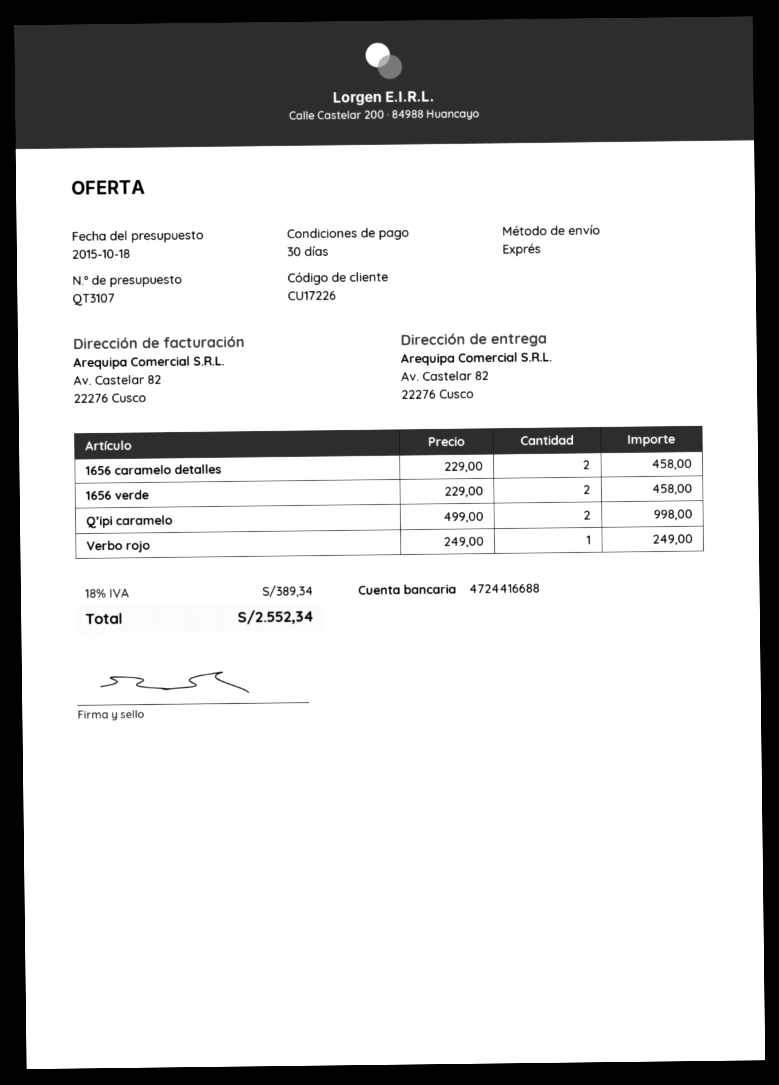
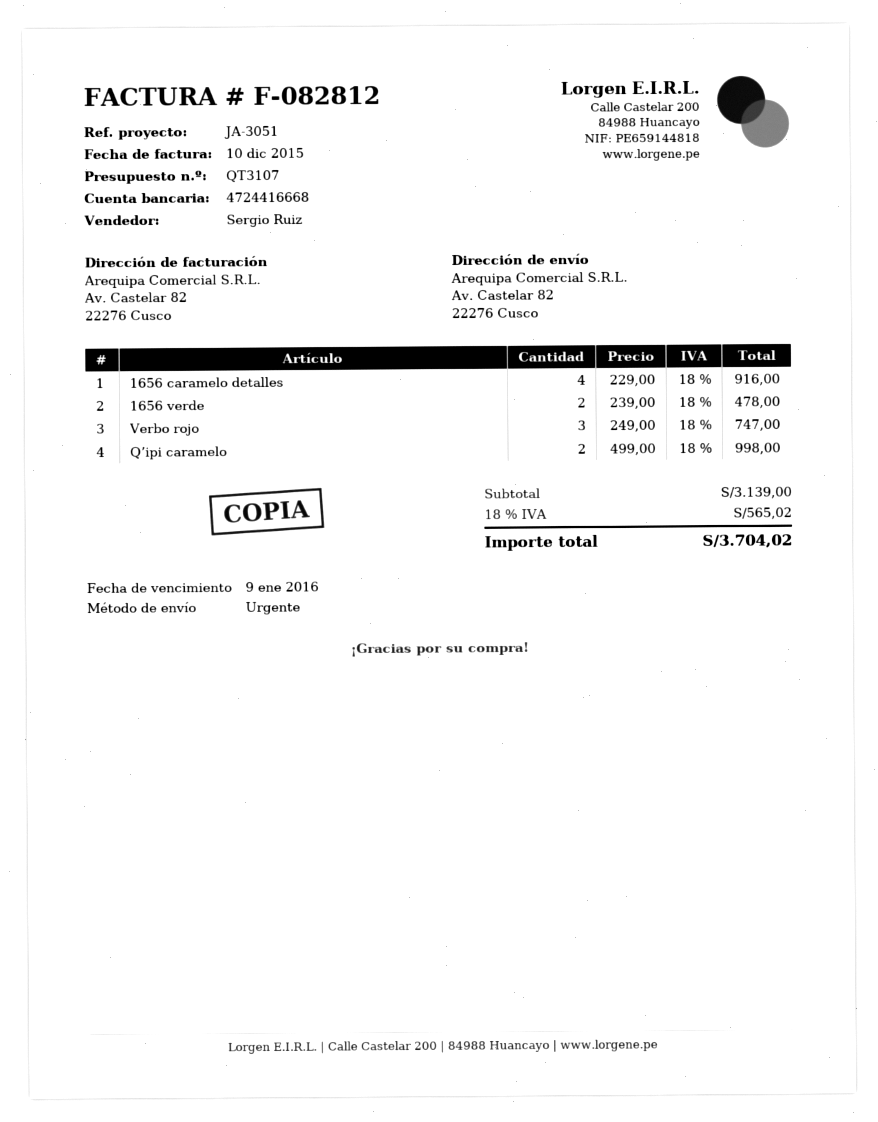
bank account: 4724416688 -> 4724416668
1656 caramelo detalles: 2 x 229.00 = 458.00 -> 4 x 229.00 = 916.00
1656 verde: 2 x 229.00 = 458.00 -> 2 x 239.00 = 478.00
Verbo rojo: 1 x 249.00 = 249.00 -> 3 x 249.00 = 747.00
tax: 18% = 389.34 -> 18% = 565.02
total: 2552.34 -> 3704.02

